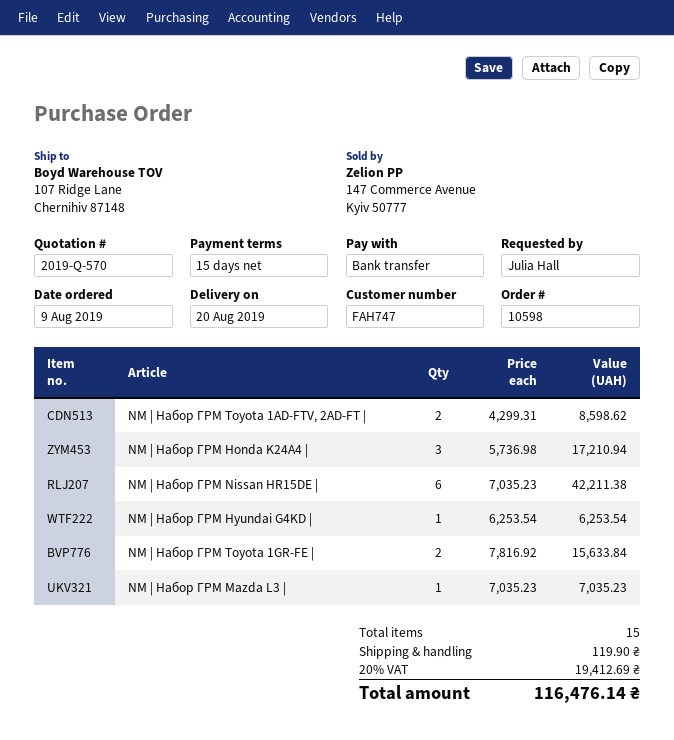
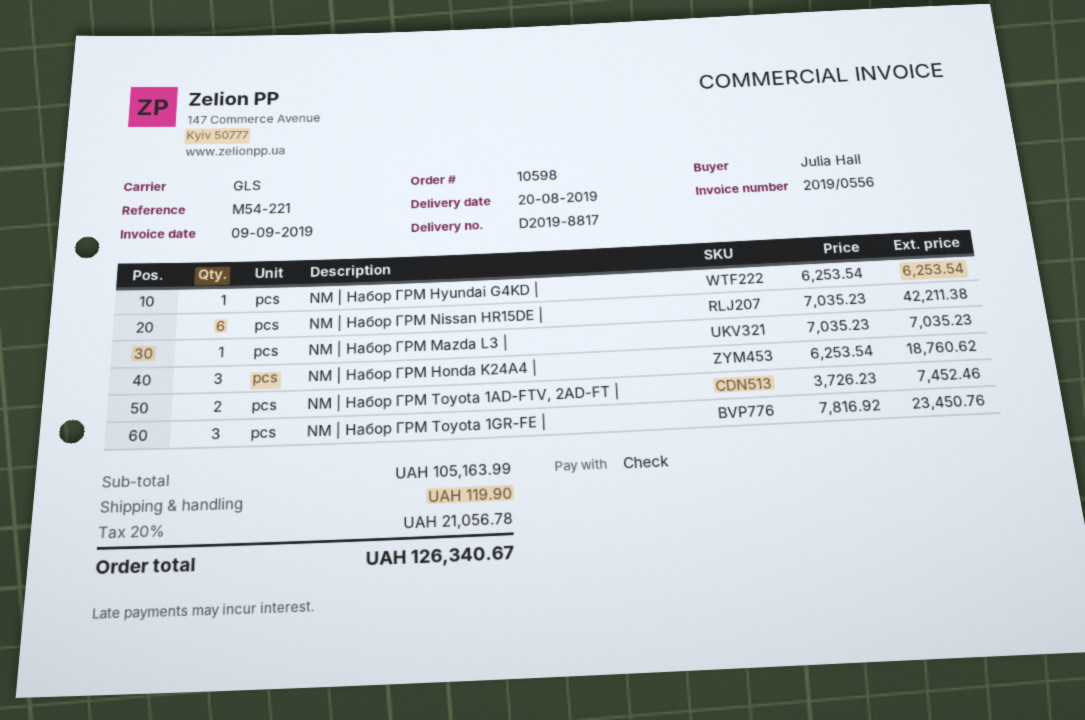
payment method: bank transfer -> cheque
NM | Набор ГРМ Toyota 1AD-FTV, 2AD-FT |: 2 x 4299.31 = 8598.62 -> 2 x 3726.23 = 7452.46
NM | Набор ГРМ Honda K24A4 |: 3 x 5736.98 = 17210.94 -> 3 x 6253.54 = 18760.62
NM | Набор ГРМ Toyota 1GR-FE |: 2 x 7816.92 = 15633.84 -> 3 x 7816.92 = 23450.76
tax: 20% = 19412.69 -> 20% = 21056.78
total: 116476.14 -> 126340.67

